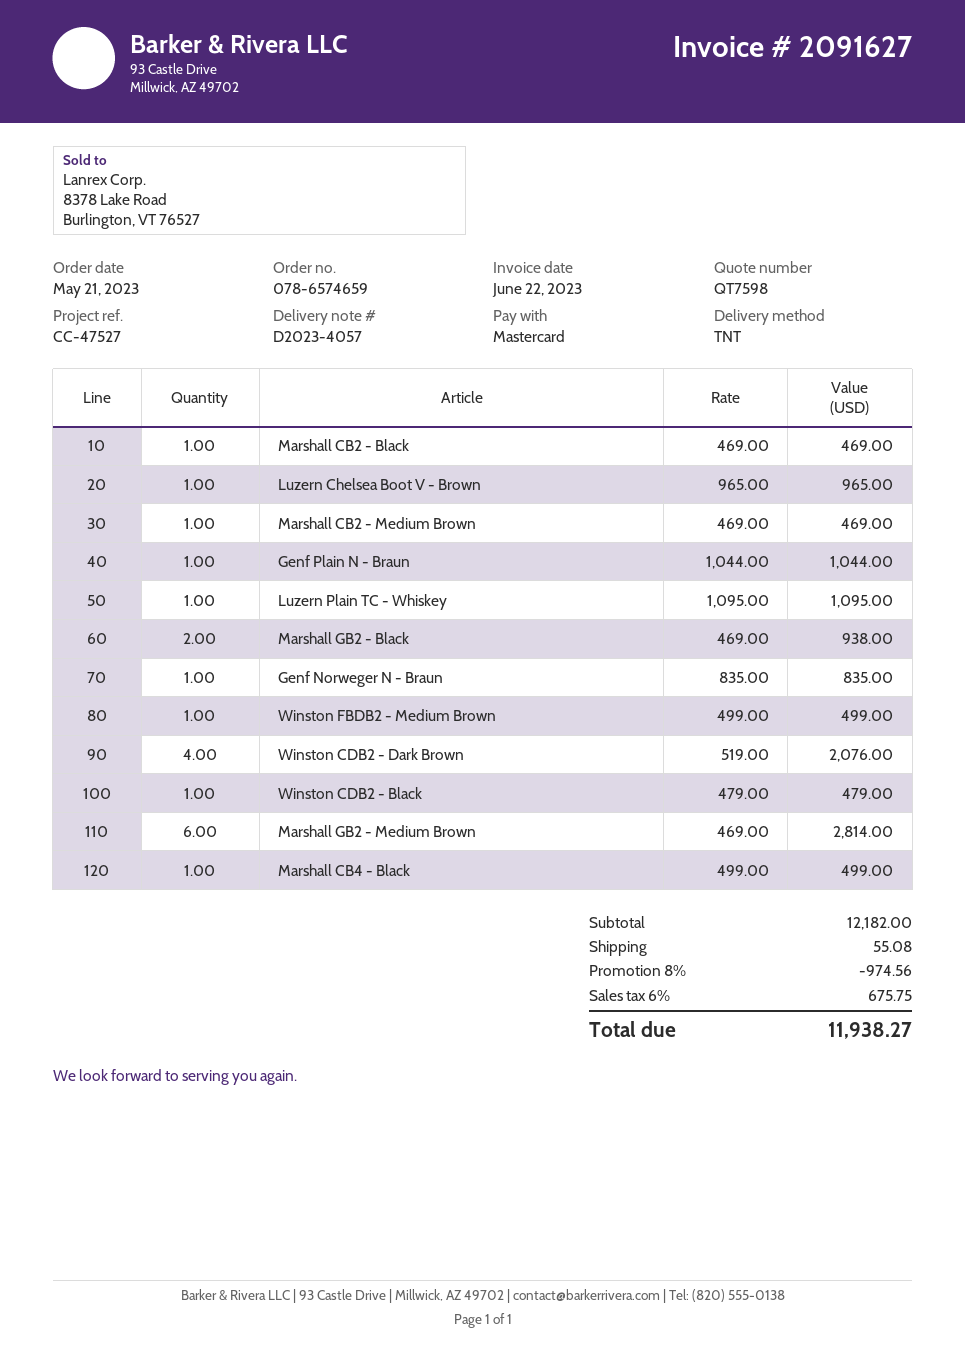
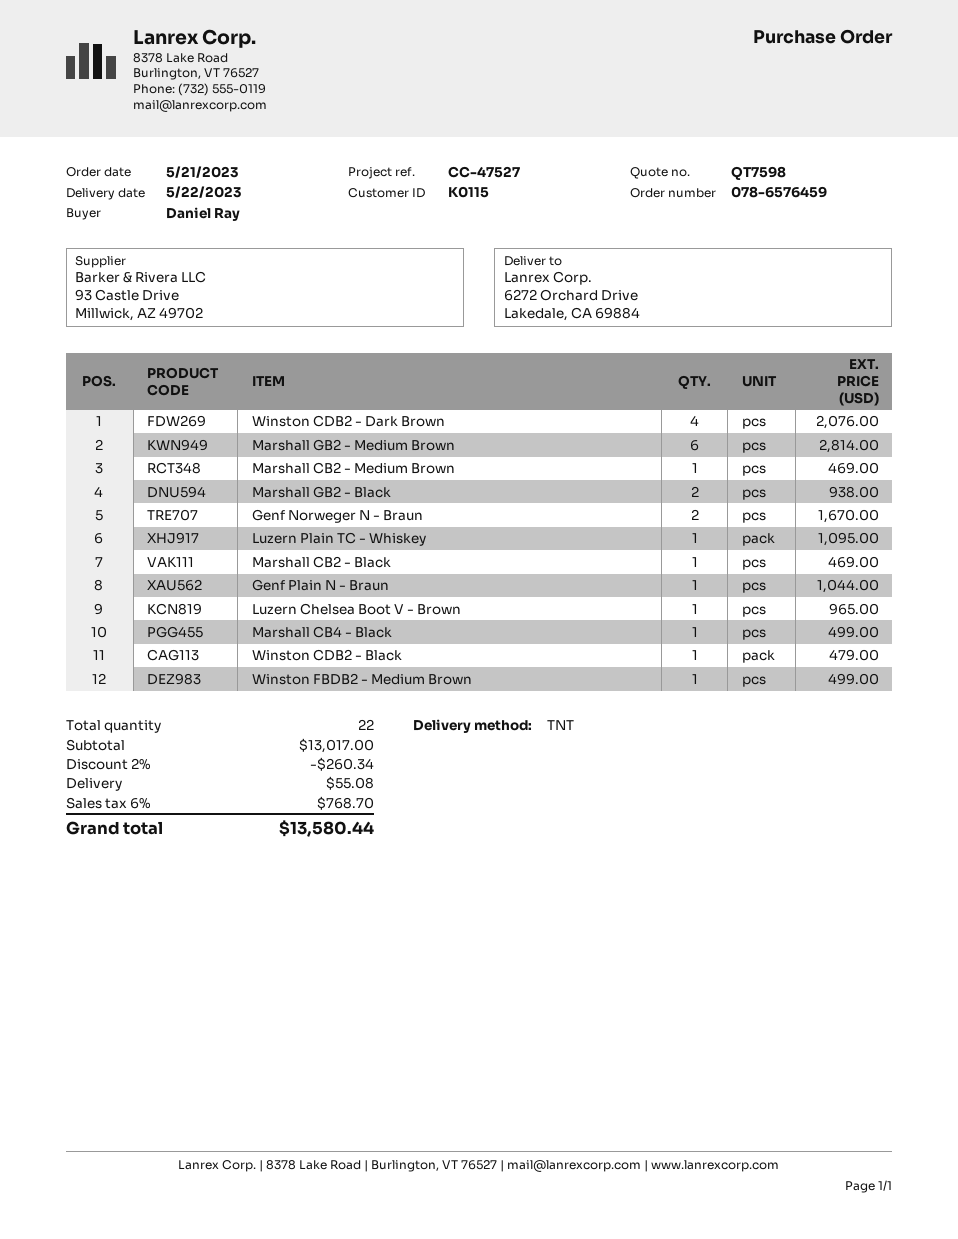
order number: 078-6574659 -> 078-6576459
Genf Norweger N - Braun: 1 for 835.00 -> 2 for 1670.00
subtotal: 12182.00 -> 13017.00
discount: 8% = 974.56 -> 2% = 260.34
tax: 6% = 675.75 -> 6% = 768.70
total: 11938.27 -> 13580.44

